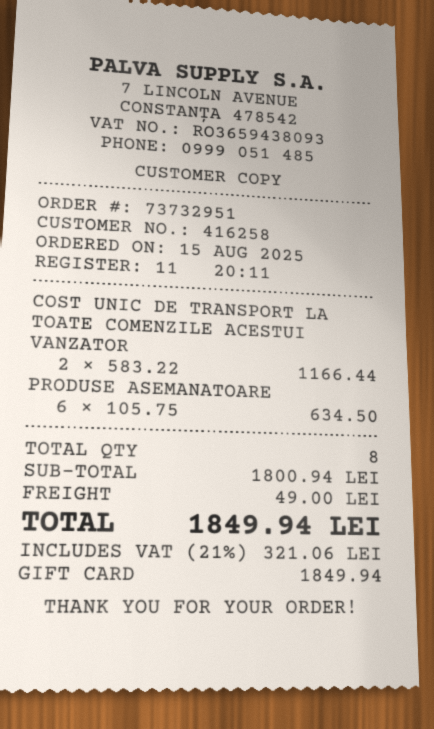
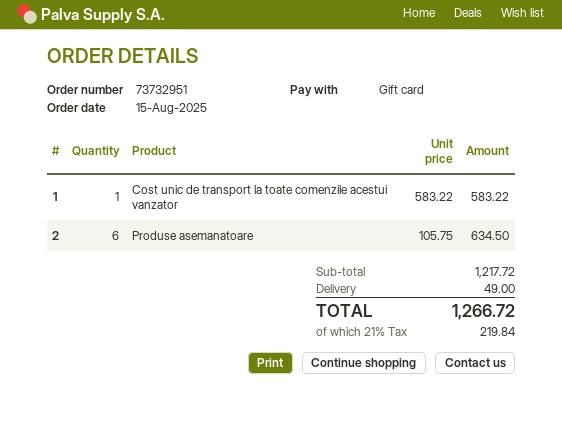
COST UNIC DE TRANSPORT LA TOATE COMENZILE ACESTUI VANZATOR: 2 x 583.22 = 1166.44 -> 1 x 583.22 = 583.22
subtotal: 1800.94 -> 1217.72
tax: 21% = 321.06 -> 21% = 219.84
total: 1849.94 -> 1266.72

